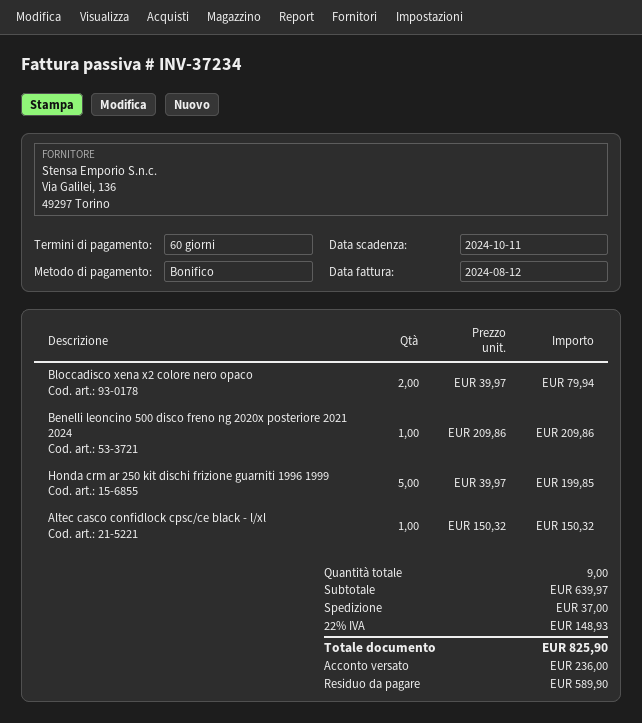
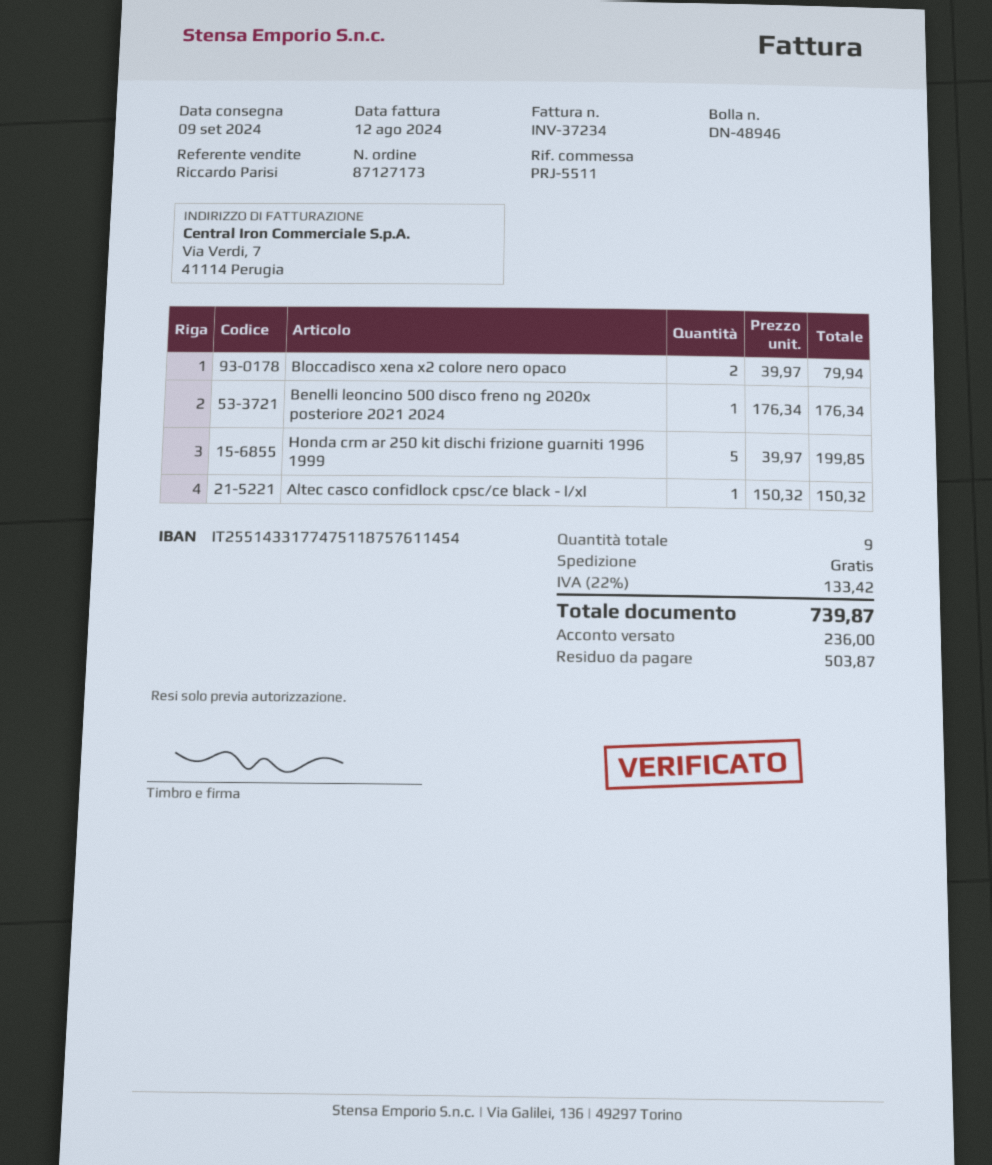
Benelli leoncino 500 disco freno ng 2020x posteriore 2021 2024: 1 x 209.86 = 209.86 -> 1 x 176.34 = 176.34
shipping: 37.00 -> 0.00
tax: 22% = 148.93 -> 22% = 133.42
total: 825.90 -> 739.87
balance: 589.90 -> 503.87

